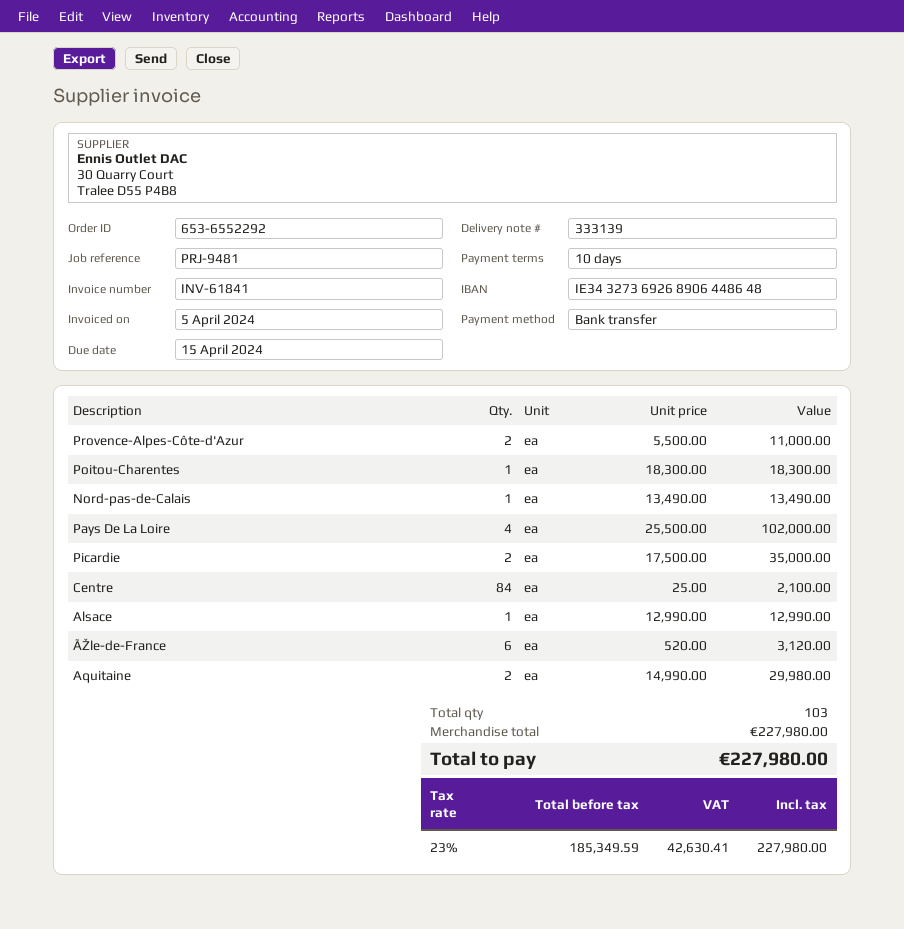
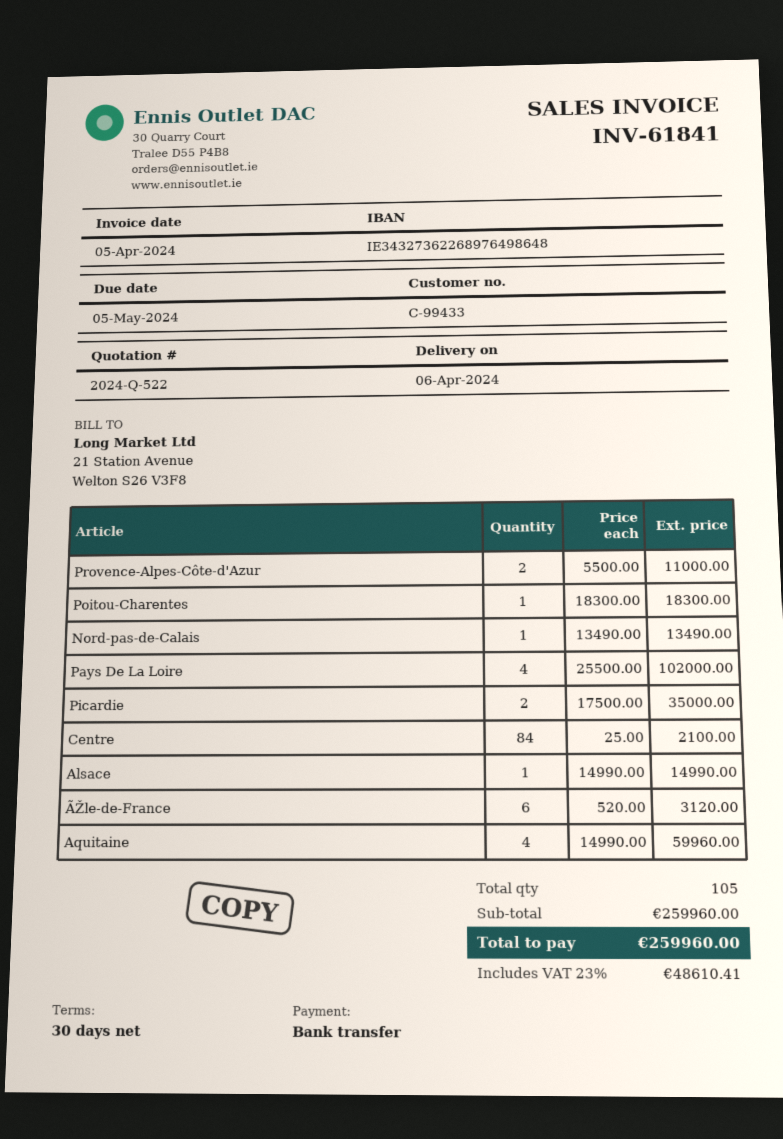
payment terms: 10 days -> 30 days
due date: 2024-04-15 -> 2024-05-05
bank account: IE34327369268906448648 -> IE34327362268976498648
Alsace: 1 x 12990.00 = 12990.00 -> 1 x 14990.00 = 14990.00
Aquitaine: 2 x 14990.00 = 29980.00 -> 4 x 14990.00 = 59960.00
total quantity: 103 -> 105
subtotal: 227980.00 -> 259960.00
tax: 23% = 42630.41 -> 23% = 48610.41
total: 227980.00 -> 259960.00

